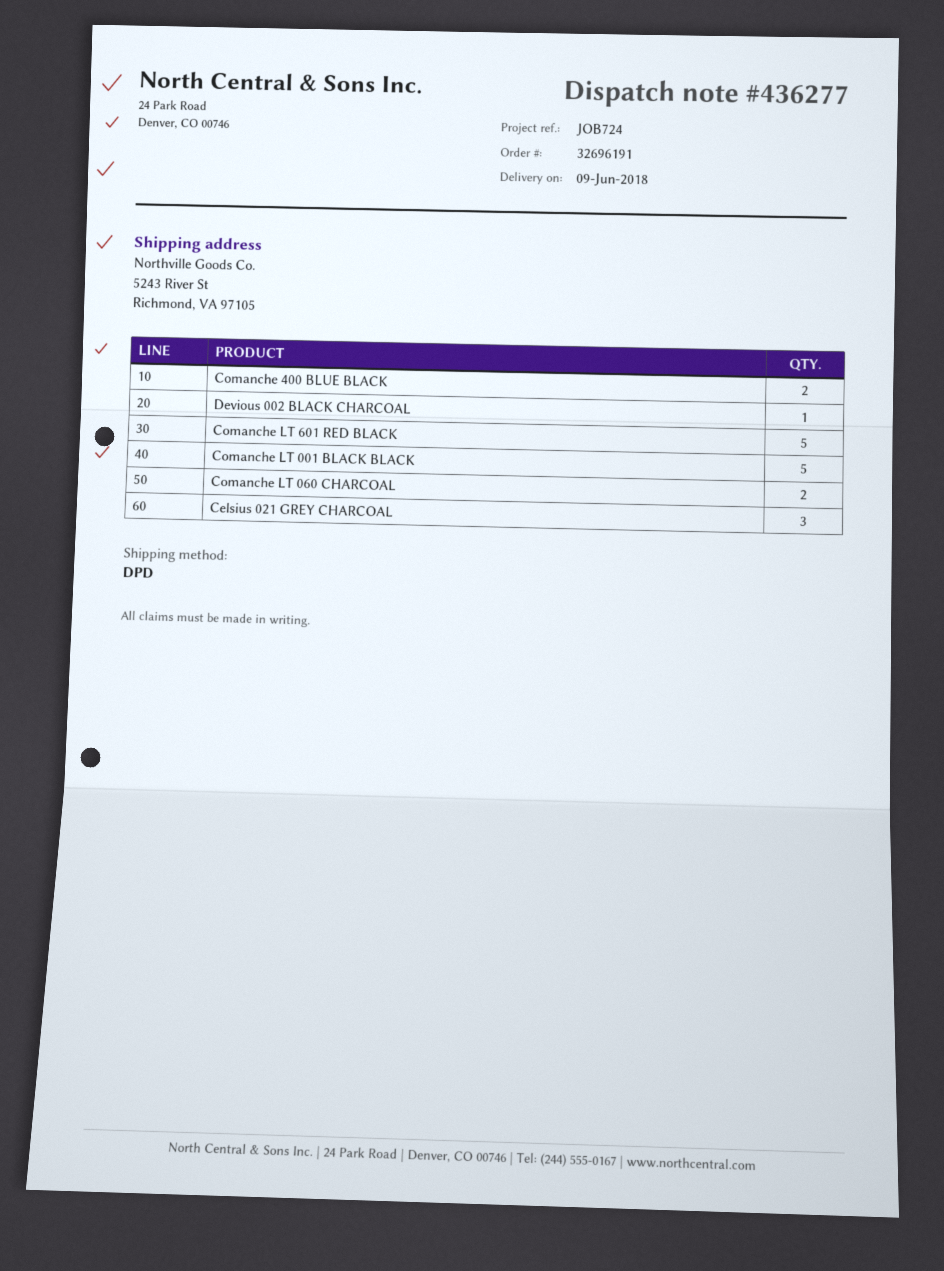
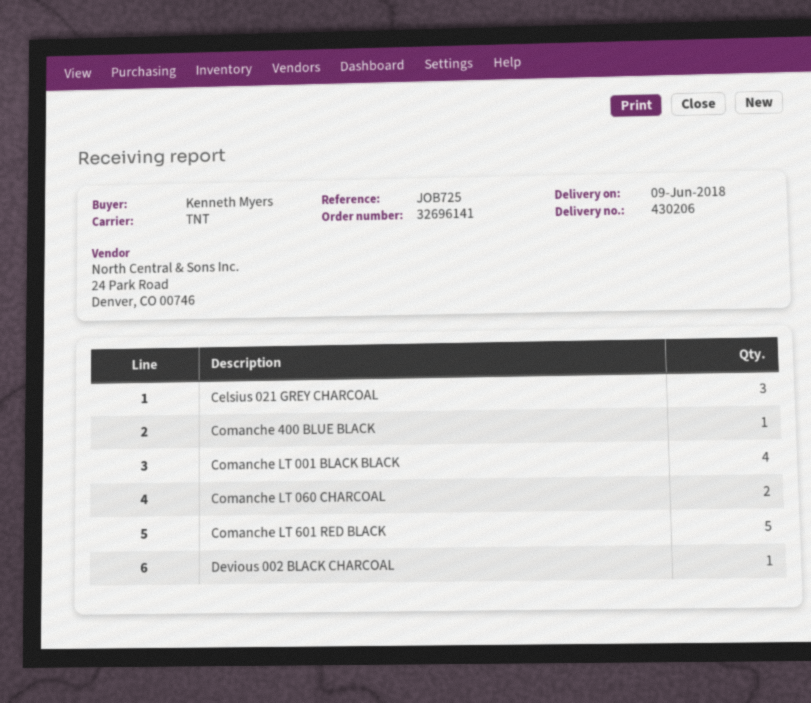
order number: 32696191 -> 32696141
delivery note number: 436277 -> 430206
reference: JOB724 -> JOB725
shipping method: DPD -> TNT
Comanche 400 BLUE BLACK: 2 -> 1
Comanche LT 001 BLACK BLACK: 5 -> 4

